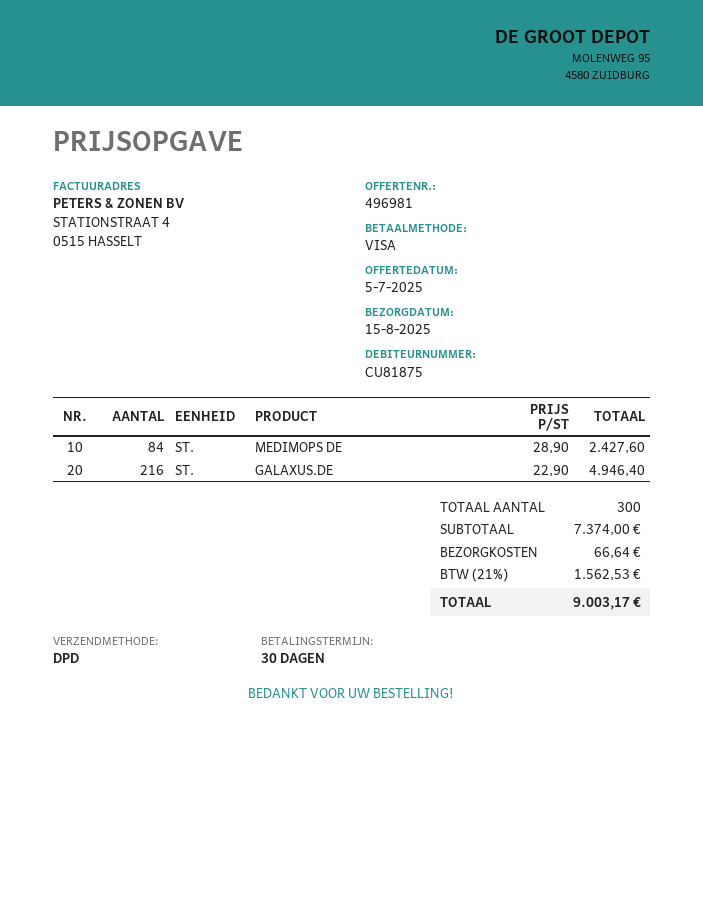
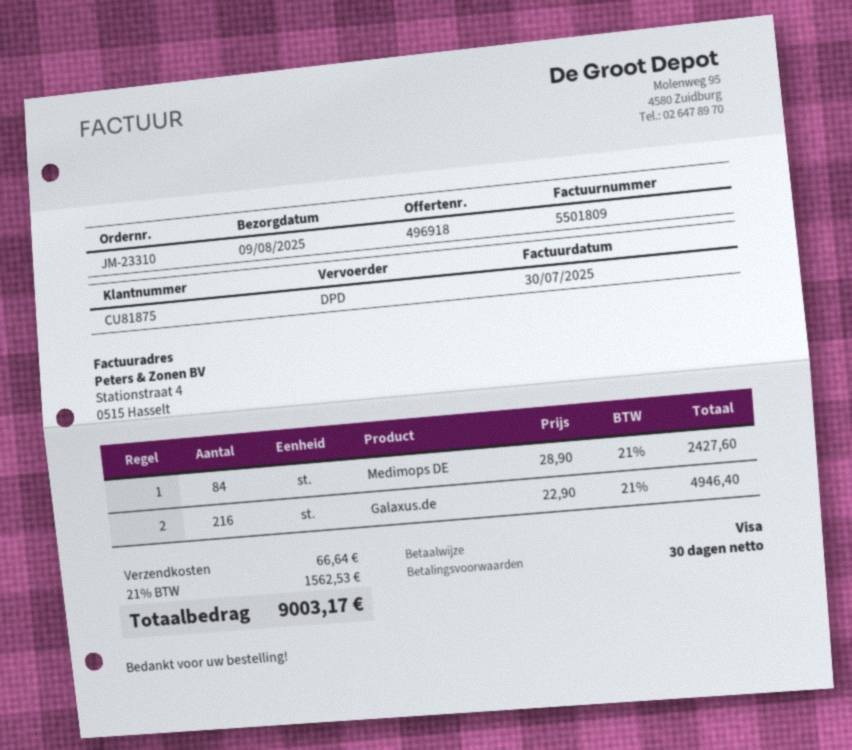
quote number: 496981 -> 496918
delivery date: 2025-08-15 -> 2025-08-09

